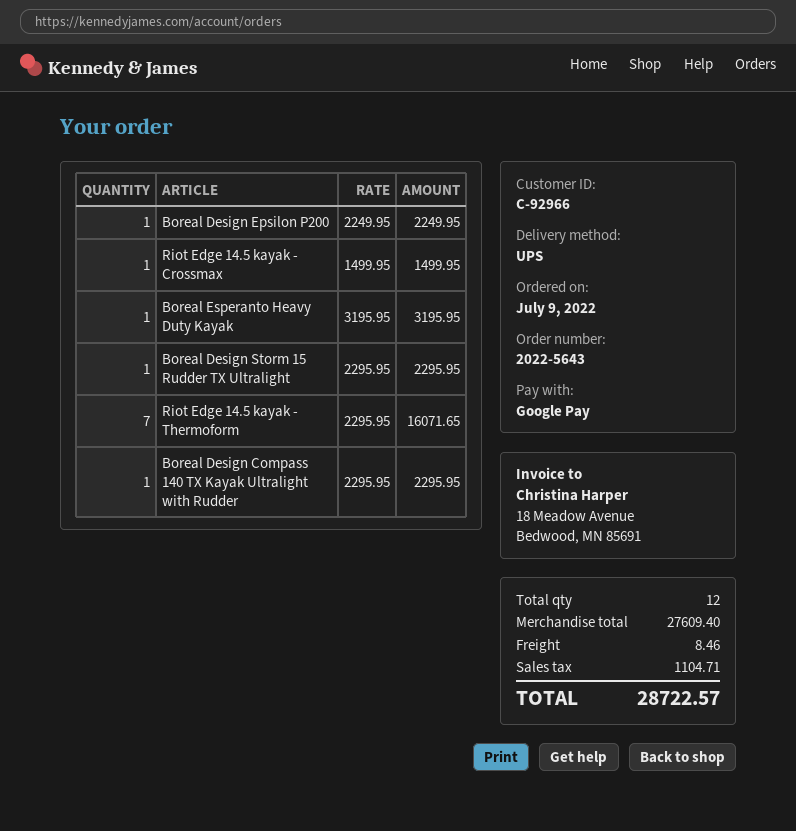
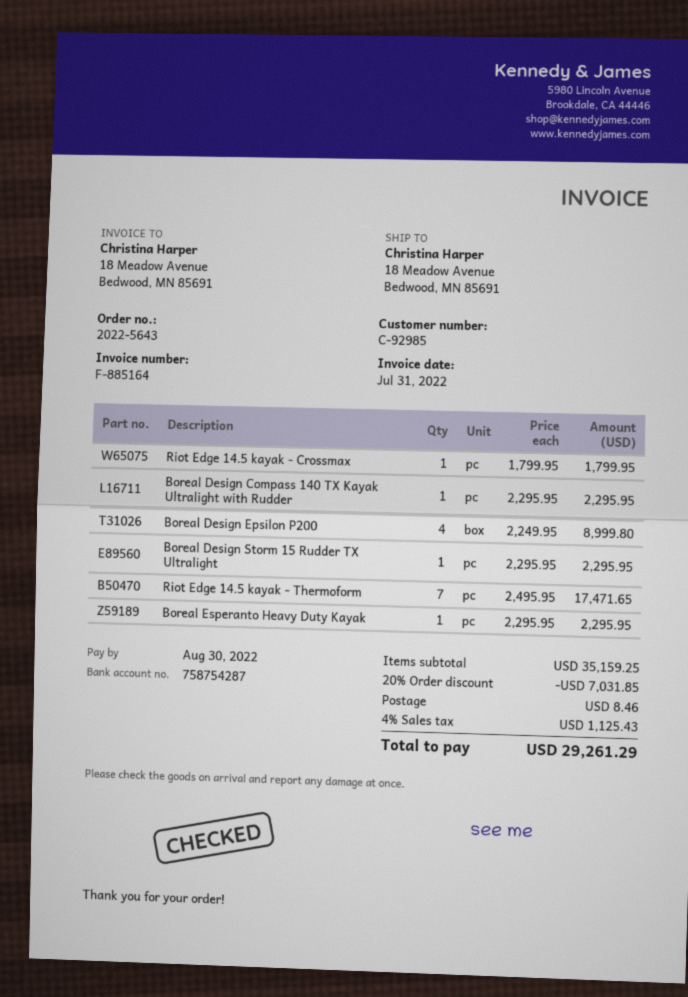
customer number: C-92966 -> C-92985
Boreal Design Epsilon P200: 1 x 2249.95 = 2249.95 -> 4 x 2249.95 = 8999.80
Riot Edge 14.5 kayak - Crossmax: 1 x 1499.95 = 1499.95 -> 1 x 1799.95 = 1799.95
Boreal Esperanto Heavy Duty Kayak: 1 x 3195.95 = 3195.95 -> 1 x 2295.95 = 2295.95
Riot Edge 14.5 kayak - Thermoform: 7 x 2295.95 = 16071.65 -> 7 x 2495.95 = 17471.65
subtotal: 27609.40 -> 35159.25
discount: none -> 20% = 7031.85
tax: 1104.71 -> 1125.43
total: 28722.57 -> 29261.29

